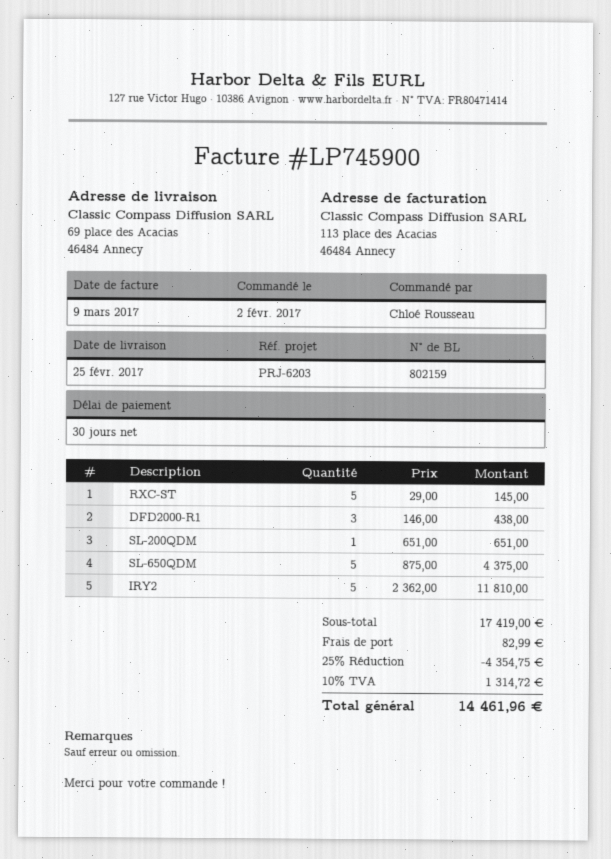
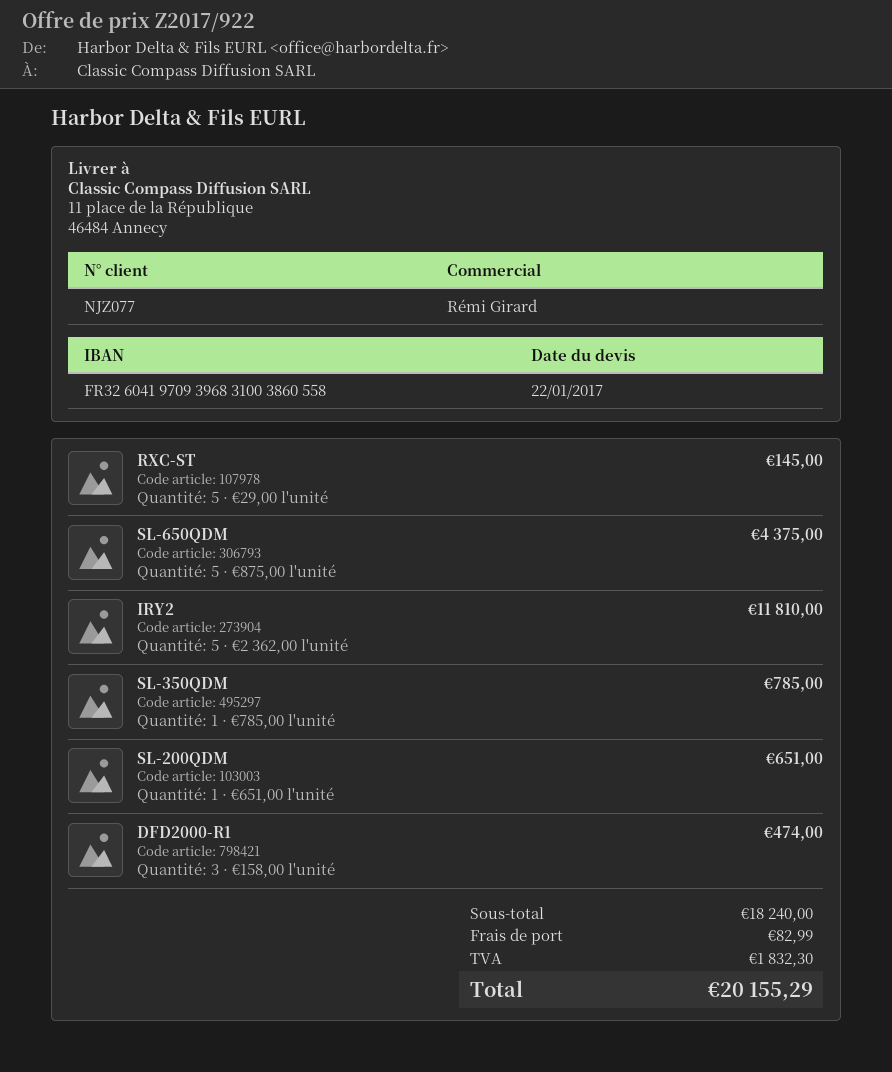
ship to: 69 place des Acacias, 46484 Annecy -> 11 place de la République, 46484 Annecy
DFD2000-R1: 3 x 146.00 = 438.00 -> 3 x 158.00 = 474.00
SL-350QDM: none -> 1 x 785.00 = 785.00
subtotal: 17419.00 -> 18240.00
discount: 25% = 4354.75 -> none
tax: 1314.72 -> 1832.30
total: 14461.96 -> 20155.29

